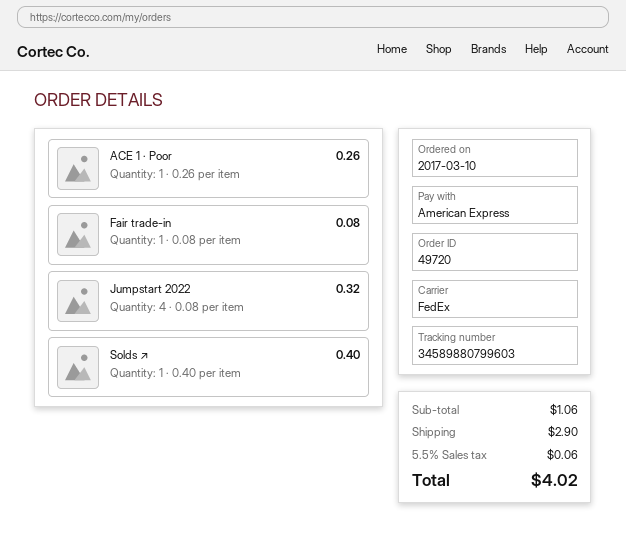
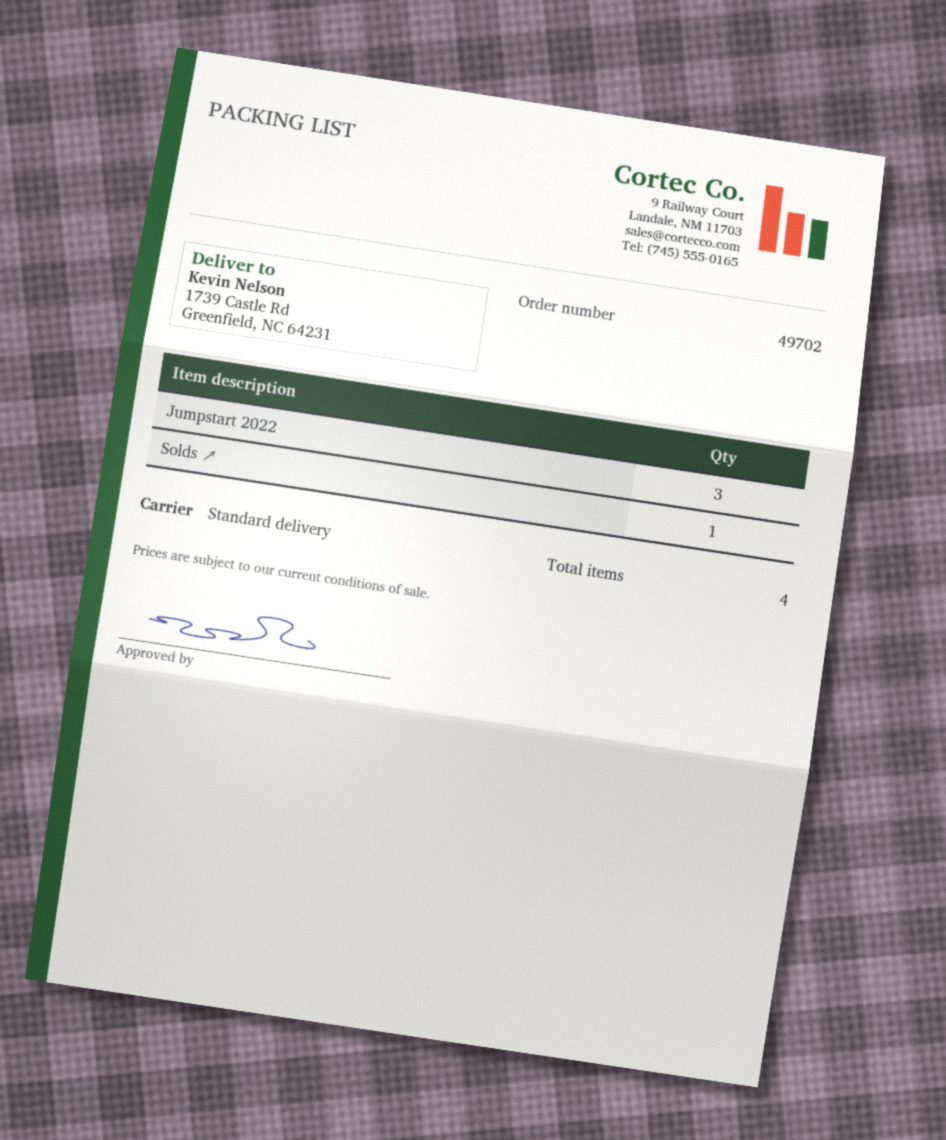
order number: 49720 -> 49702
shipping method: FedEx -> standard
ACE 1 · Poor: 1 -> none
Fair trade-in: 1 -> none
Jumpstart 2022: 4 -> 3

